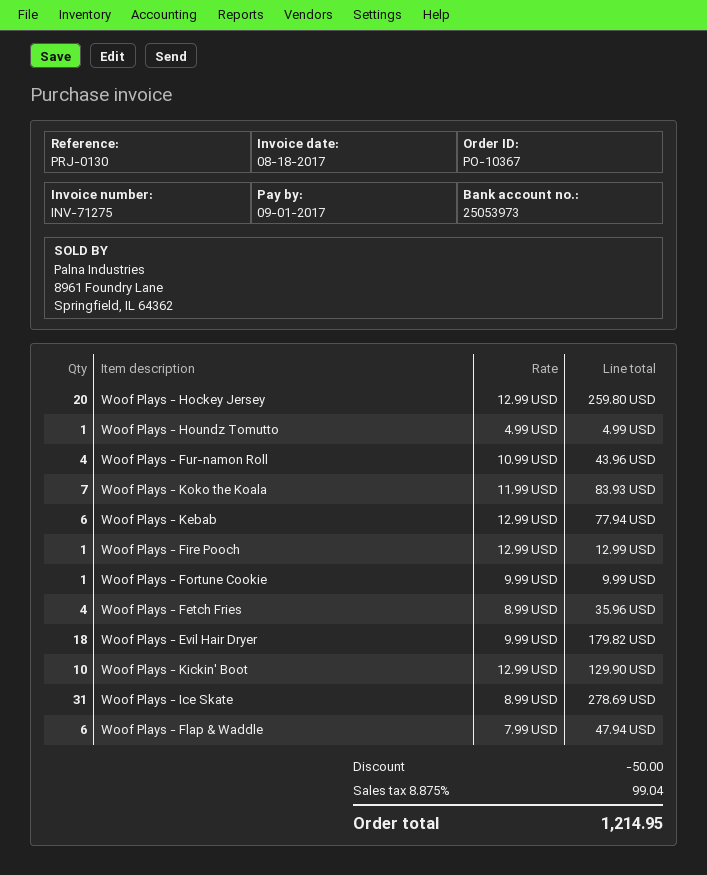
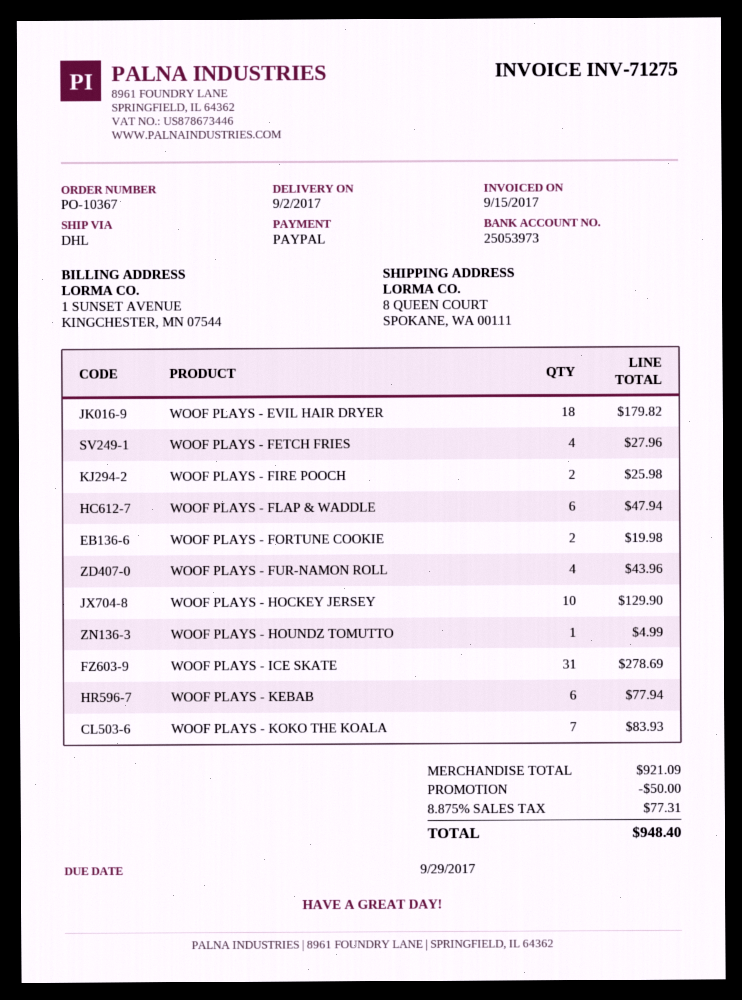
invoice date: 2017-08-18 -> 2017-09-15
due date: 2017-09-01 -> 2017-09-29
Woof Plays - Hockey Jersey: 20 for 259.80 -> 10 for 129.90
Woof Plays - Fire Pooch: 1 for 12.99 -> 2 for 25.98
Woof Plays - Fortune Cookie: 1 for 9.99 -> 2 for 19.98
Woof Plays - Fetch Fries: 4 for 35.96 -> 4 for 27.96
Woof Plays - Kickin' Boot: 10 for 129.90 -> none
tax: 8.875% = 99.04 -> 8.875% = 77.31
total: 1214.95 -> 948.40

